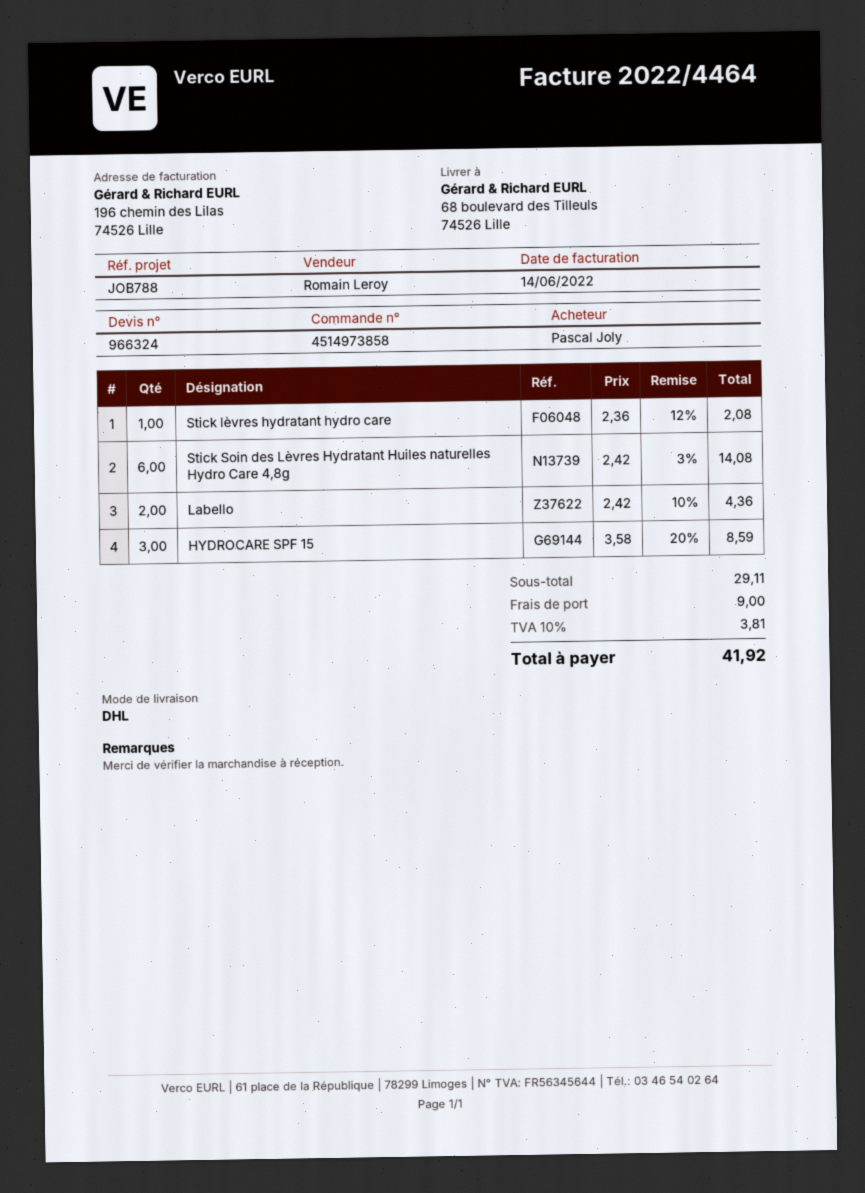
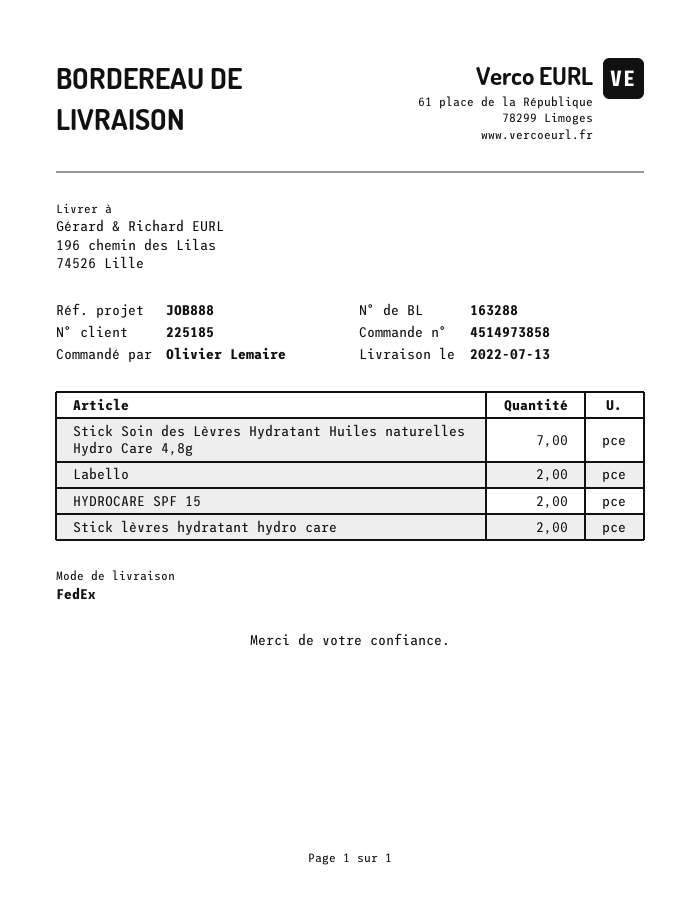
reference: JOB788 -> JOB888
ordered by: Pascal Joly -> Olivier Lemaire
shipping method: DHL -> FedEx
ship to: 68 boulevard des Tilleuls, 74526 Lille -> 196 chemin des Lilas, 74526 Lille
Stick lèvres hydratant hydro care: 1 -> 2
Stick Soin des Lèvres Hydratant Huiles naturelles Hydro Care 4,8g: 6 -> 7
HYDROCARE SPF 15: 3 -> 2

